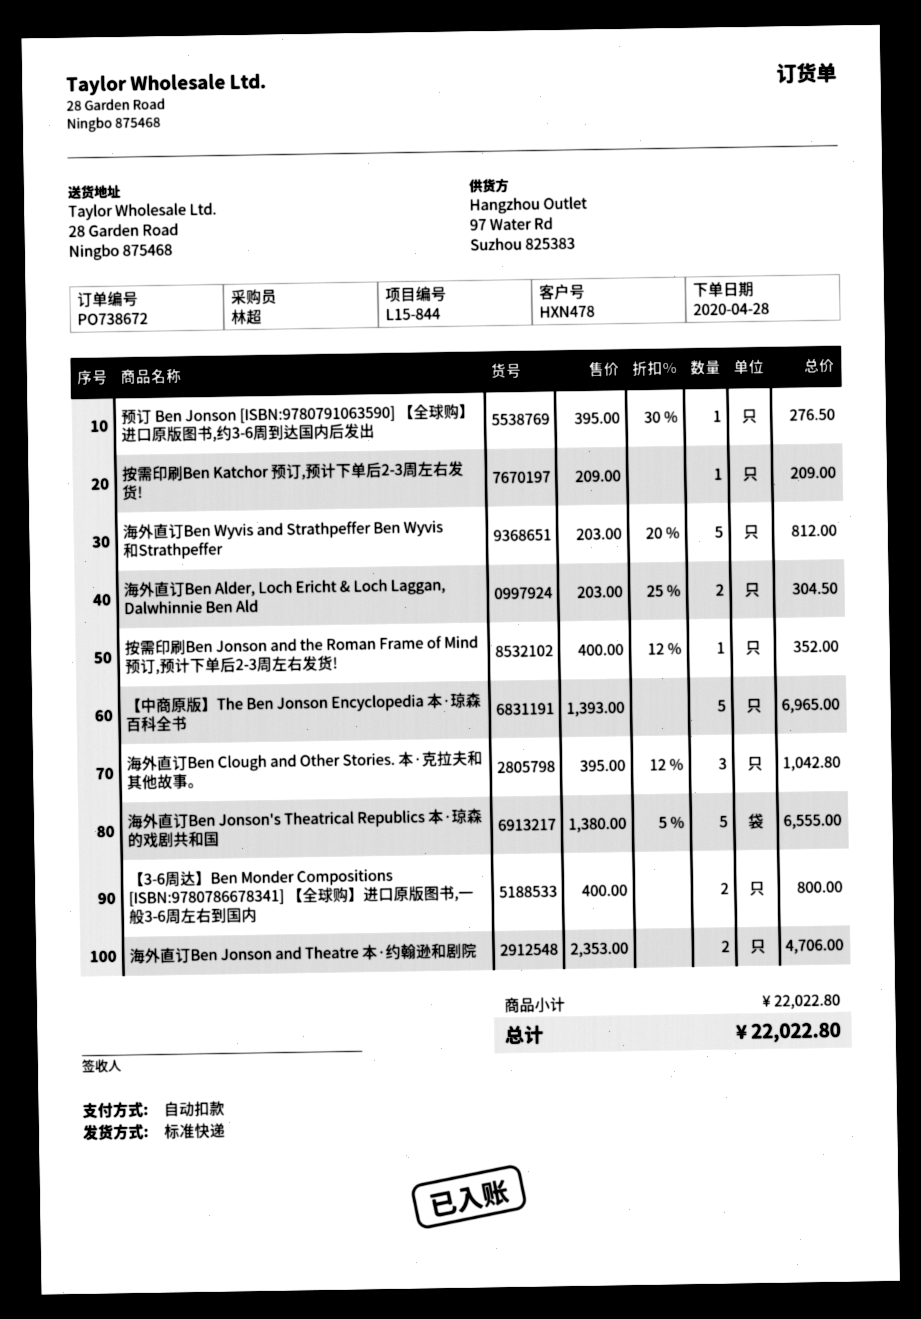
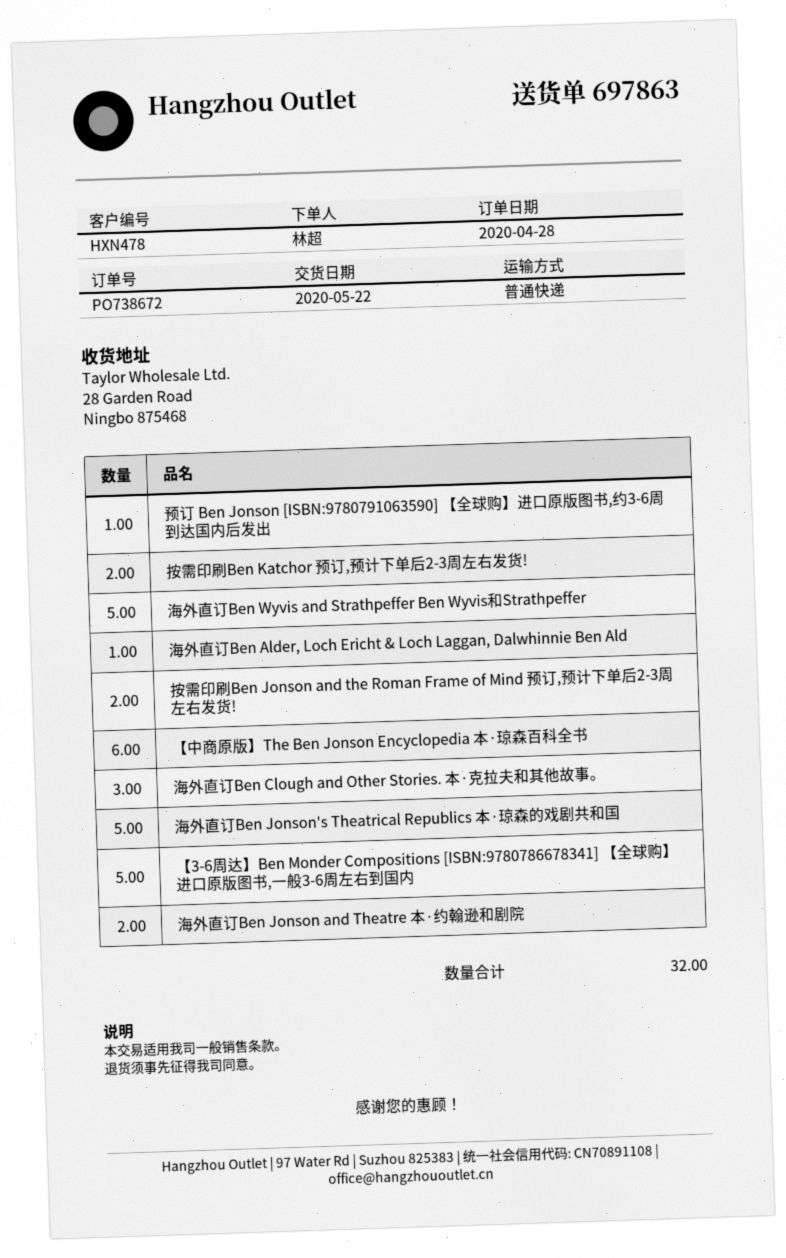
按需印刷Ben Katchor 预订,预计下单后2-3周左右发货!: 1 -> 2
海外直订Ben Alder, Loch Ericht & Loch Laggan, Dalwhinnie Ben Ald: 2 -> 1
按需印刷Ben Jonson and the Roman Frame of Mind 预订,预计下单后2-3周左右发货!: 1 -> 2
【中商原版】The Ben Jonson Encyclopedia 本·琼森百科全书: 5 -> 6
【3-6周达】Ben Monder Compositions [ISBN:9780786678341] 【全球购】进口原版图书,一般3-6周左右到国内: 2 -> 5

